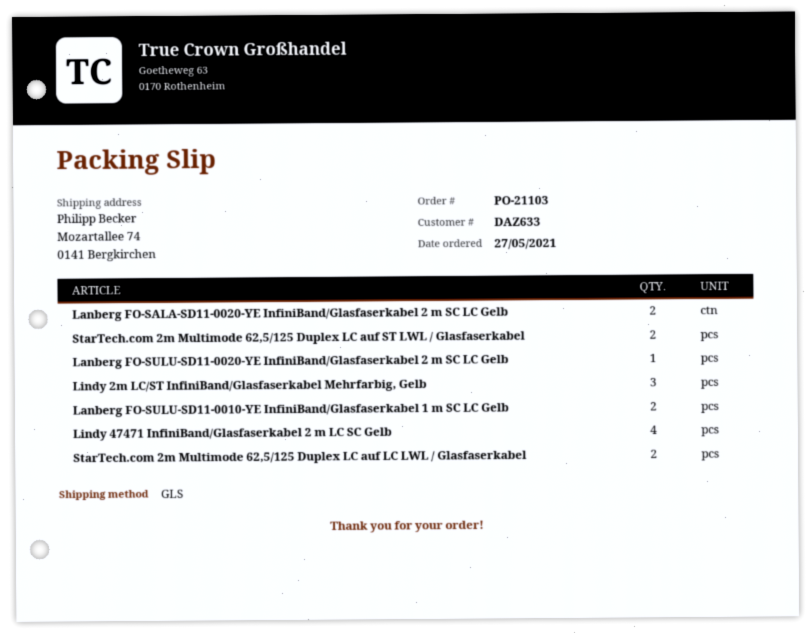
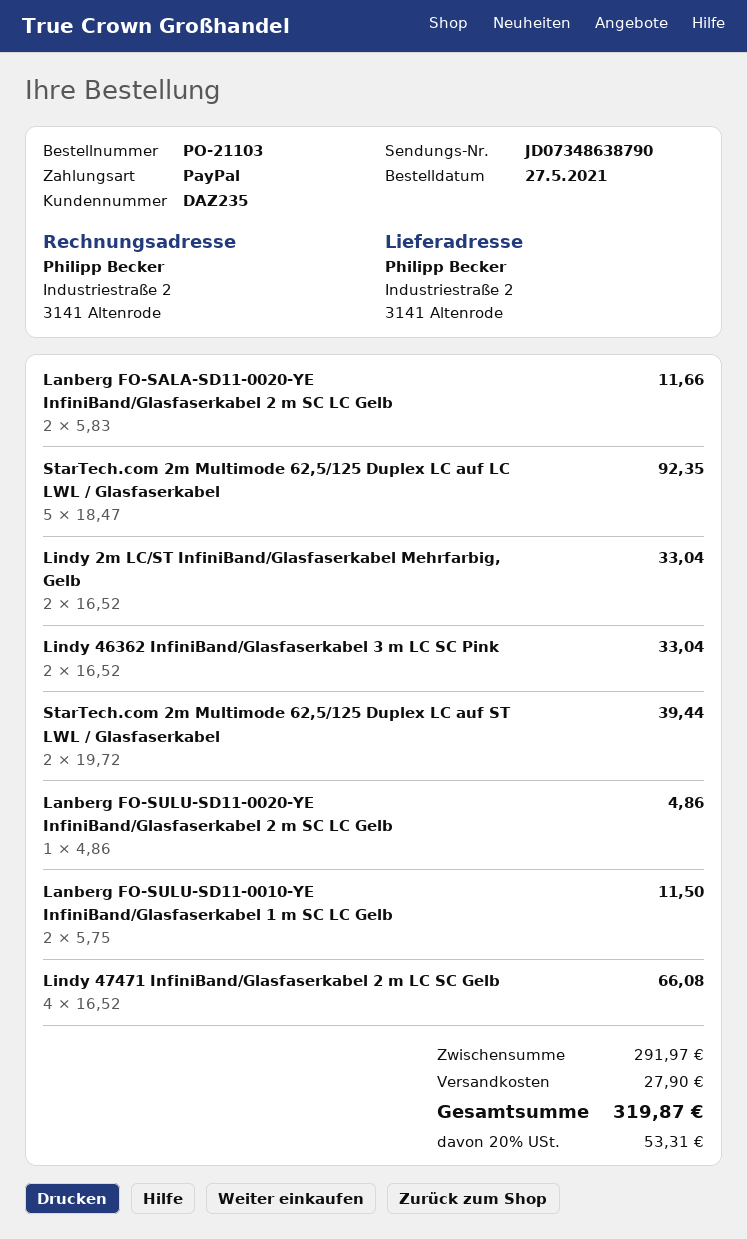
customer number: DAZ633 -> DAZ235
ship to: Mozartallee 74, 0141 Bergkirchen -> Industriestraße 2, 3141 Altenrode
Lindy 2m LC/ST InfiniBand/Glasfaserkabel Mehrfarbig, Gelb: 3 -> 2
StarTech.com 2m Multimode 62,5/125 Duplex LC auf LC LWL / Glasfaserkabel: 2 -> 5
Lindy 46362 InfiniBand/Glasfaserkabel 3 m LC SC Pink: none -> 2

